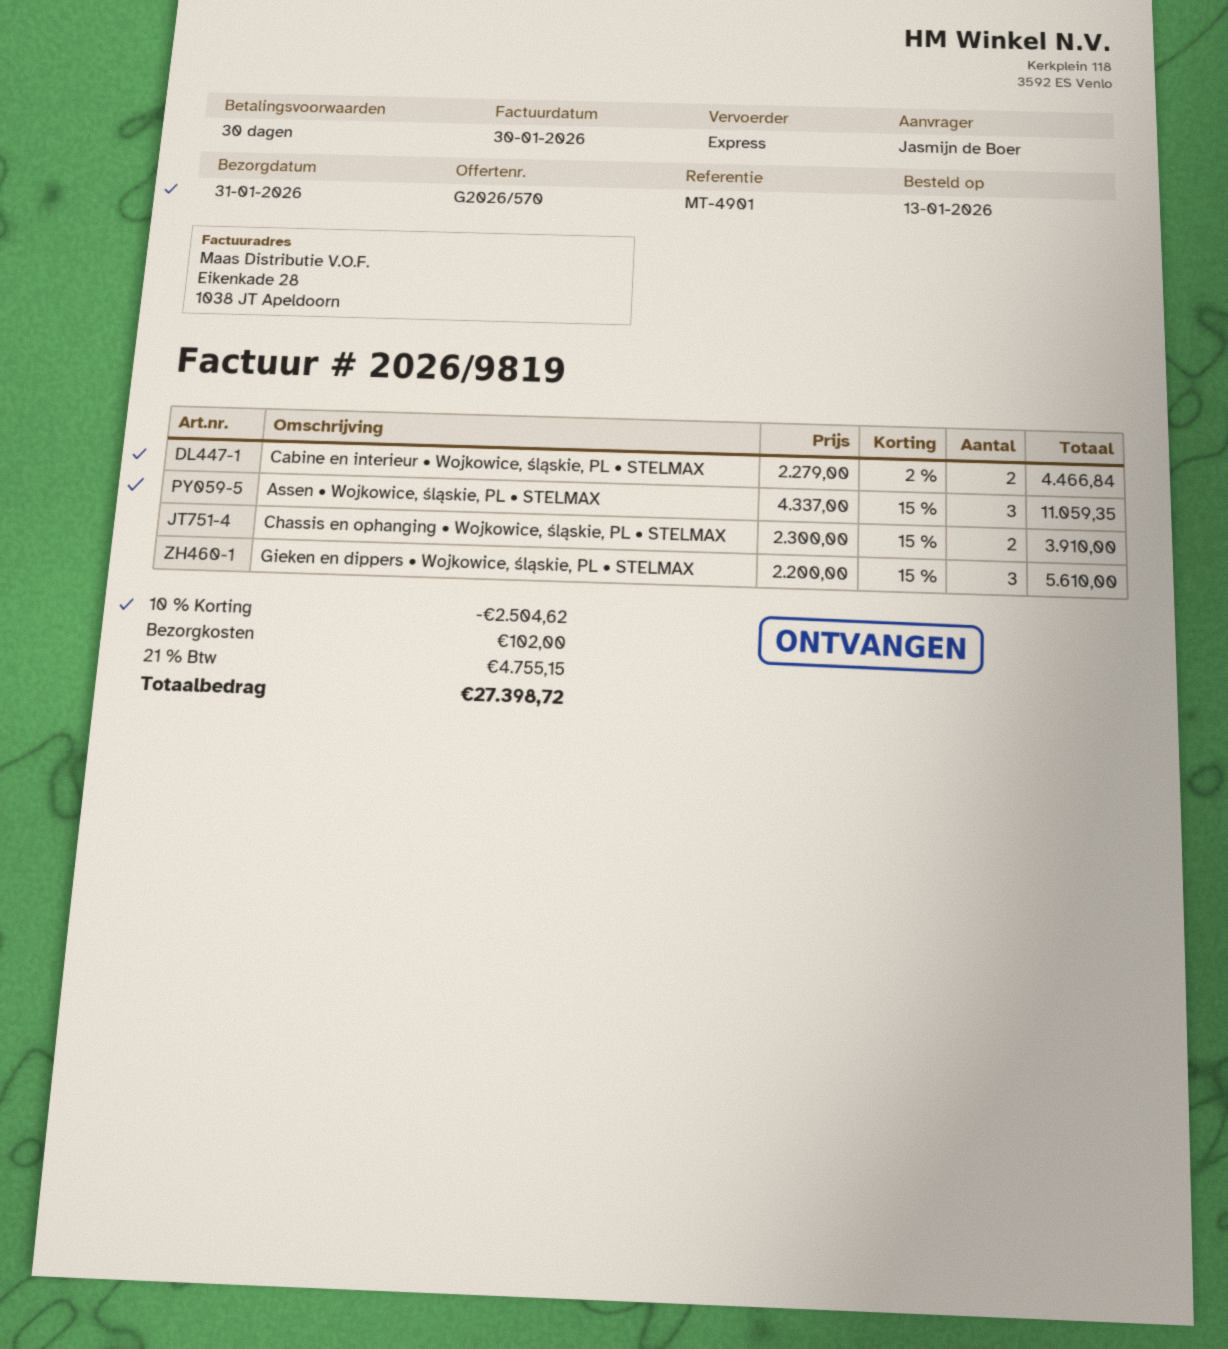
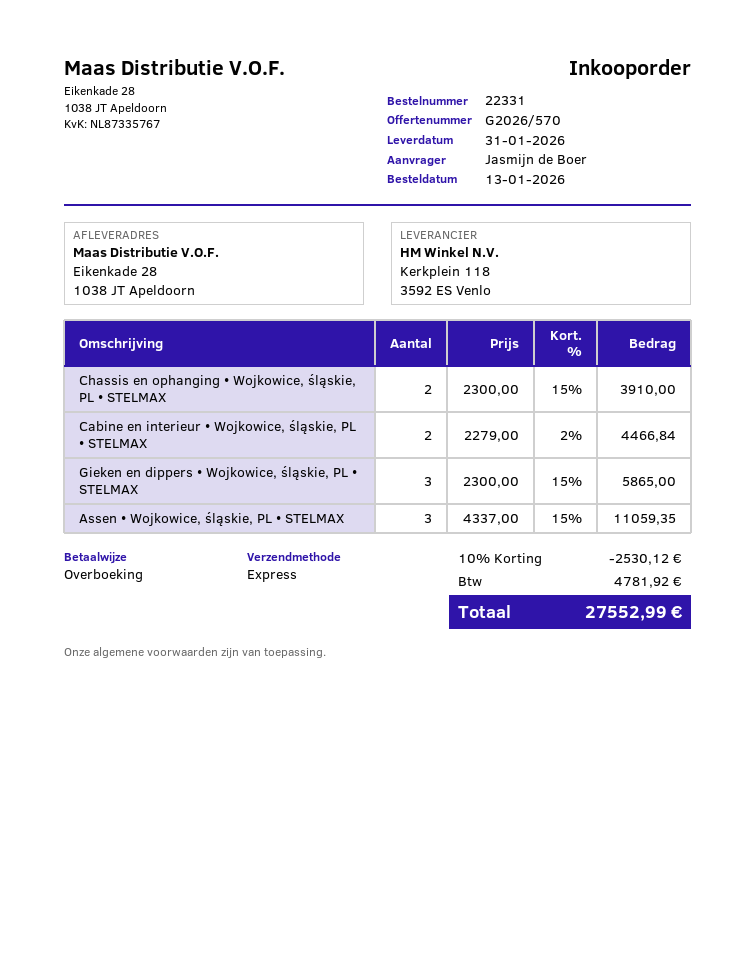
Gieken en dippers • Wojkowice, śląskie, PL • STELMAX: 3 x 2200.00 - 15% = 5610.00 -> 3 x 2300.00 - 15% = 5865.00
discount: 10% = 2504.62 -> 10% = 2530.12
shipping: 102.00 -> none
tax: 4755.15 -> 4781.92
total: 27398.72 -> 27552.99

